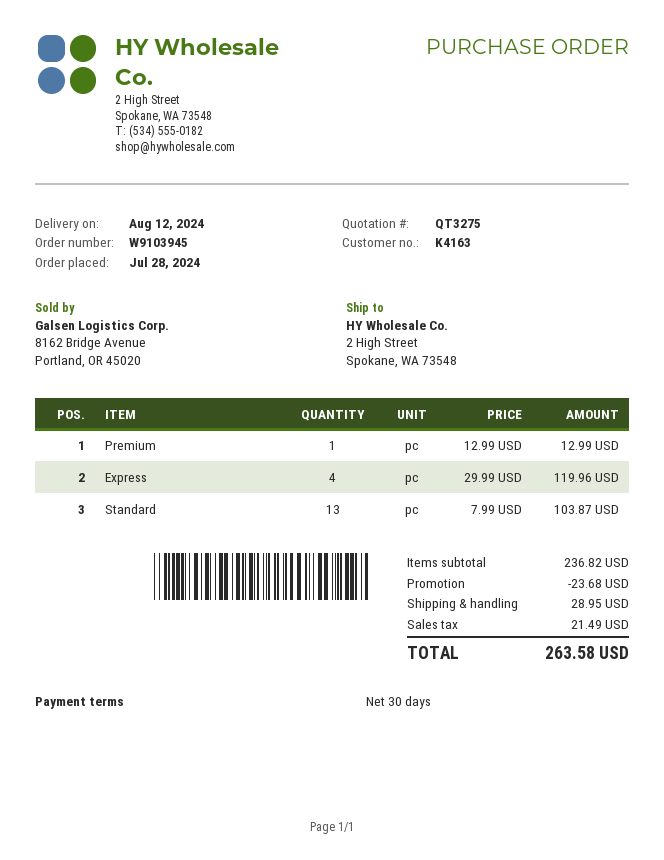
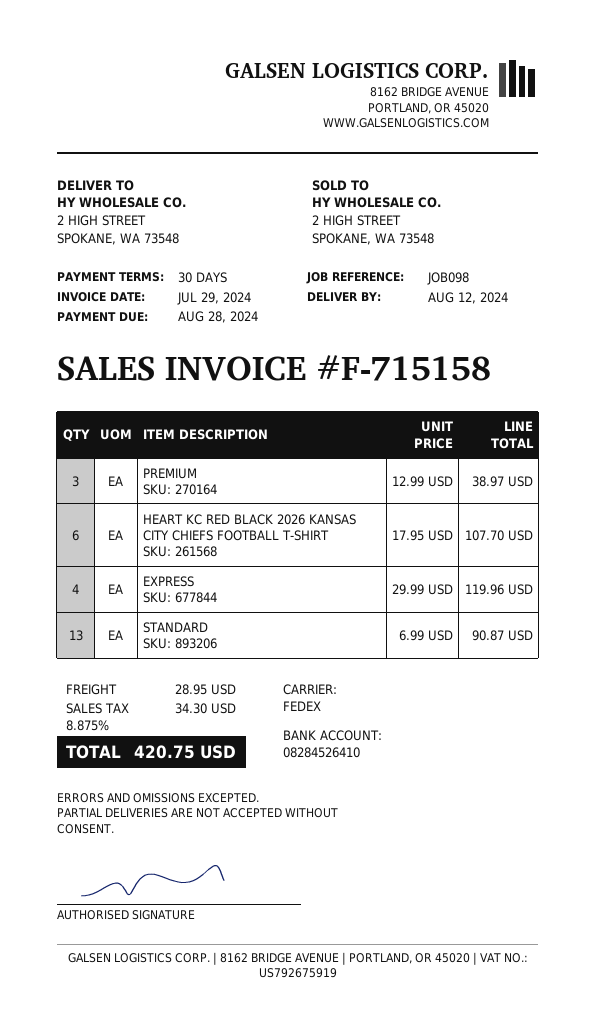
Premium: 1 x 12.99 = 12.99 -> 3 x 12.99 = 38.97
Standard: 13 x 7.99 = 103.87 -> 13 x 6.99 = 90.87
HEART KC RED BLACK 2026 KANSAS CITY CHIEFS FOOTBALL T-SHIRT: none -> 6 x 17.95 = 107.70
discount: 23.68 -> none
tax: 21.49 -> 34.30
total: 263.58 -> 420.75

